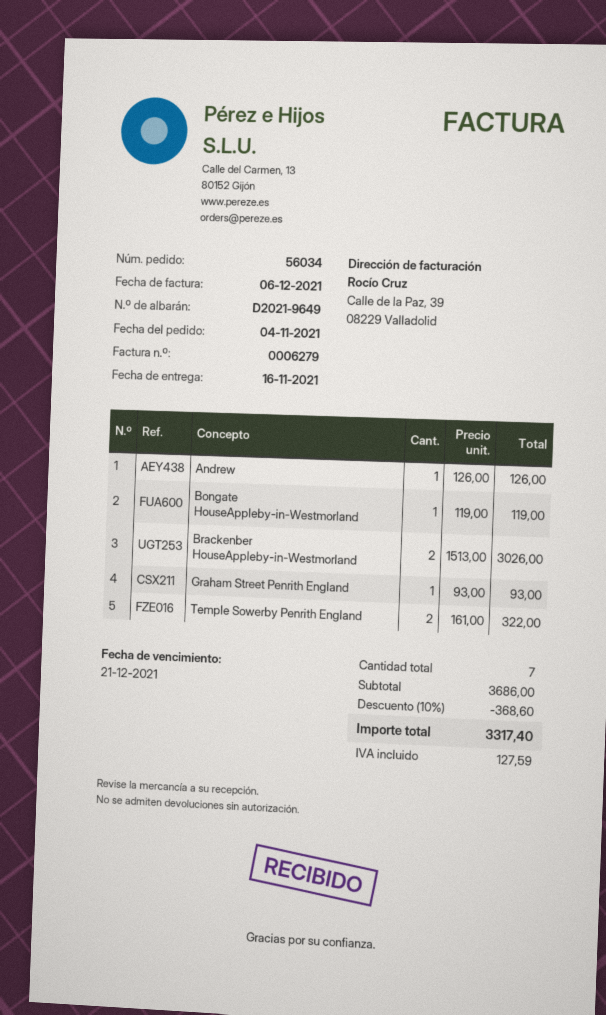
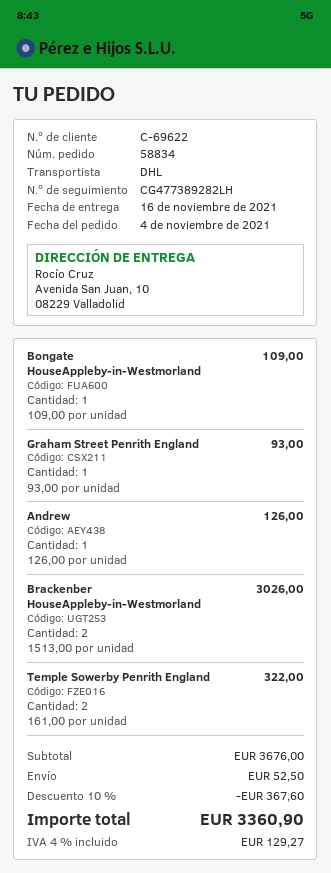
order number: 56034 -> 58834
Bongate HouseAppleby-in-Westmorland: 1 x 119.00 = 119.00 -> 1 x 109.00 = 109.00
subtotal: 3686.00 -> 3676.00
discount: 10% = 368.60 -> 10% = 367.60
shipping: none -> 52.50
tax: 127.59 -> 129.27
total: 3317.40 -> 3360.90

